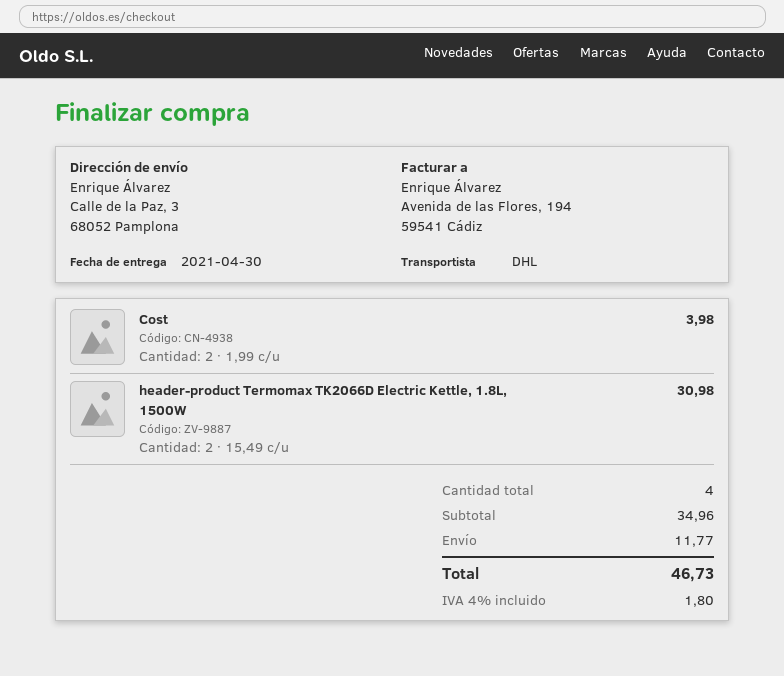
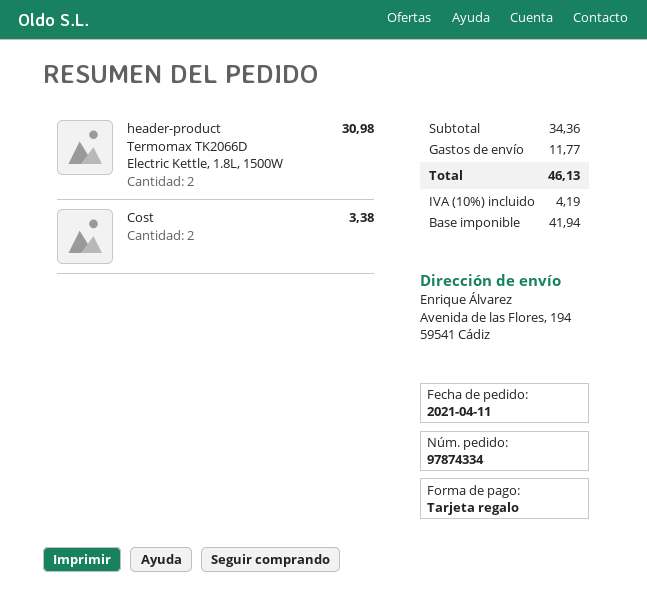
ship to: Calle de la Paz, 3, 68052 Pamplona -> Avenida de las Flores, 194, 59541 Cádiz
Cost: 2 for 3.98 -> 2 for 3.38
subtotal: 34.96 -> 34.36
tax: 4% = 1.80 -> 10% = 4.19
total: 46.73 -> 46.13

